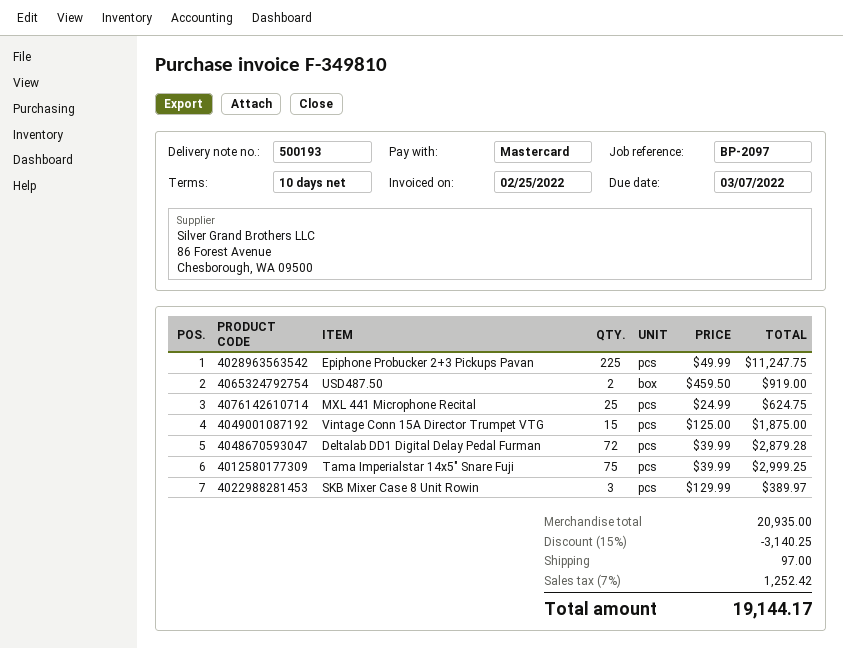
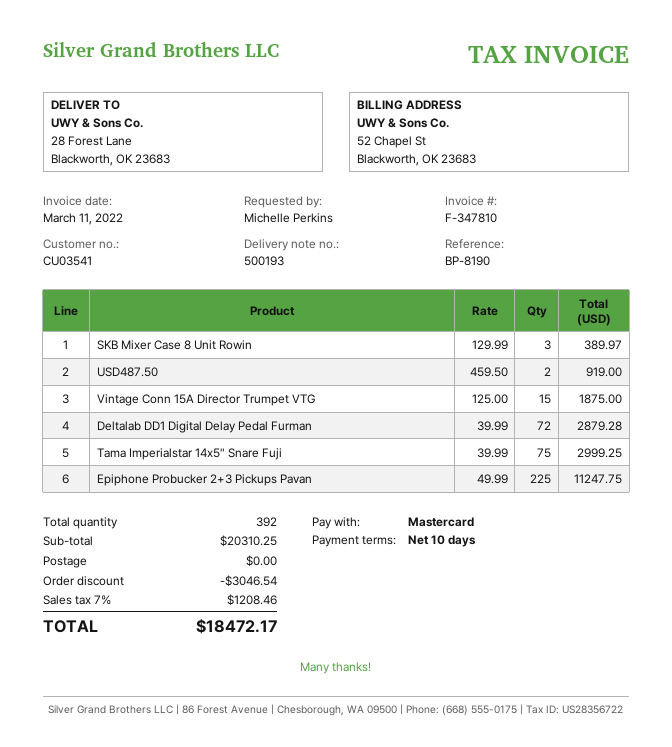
invoice number: F-349810 -> F-347810
invoice date: 2022-02-25 -> 2022-03-11
reference: BP-2097 -> BP-8190
MXL 441 Microphone Recital: 25 x 24.99 = 624.75 -> none
subtotal: 20935.00 -> 20310.25
discount: 3140.25 -> 3046.54
shipping: 97.00 -> 0.00
tax: 7% = 1252.42 -> 7% = 1208.46
total: 19144.17 -> 18472.17

